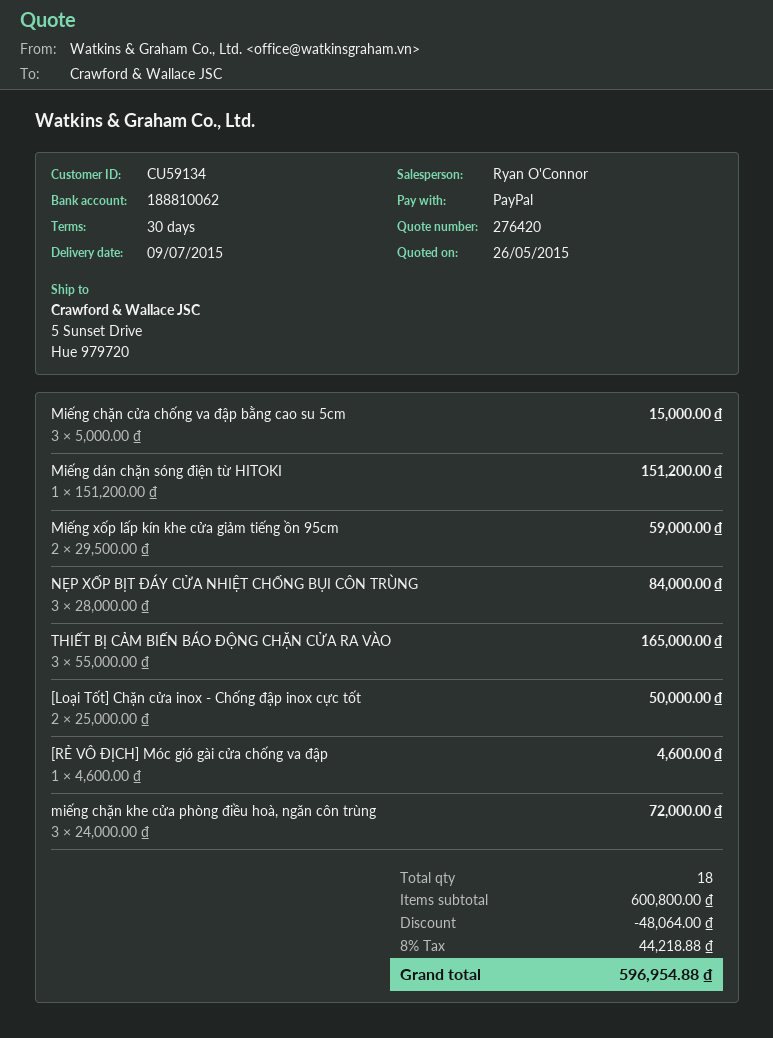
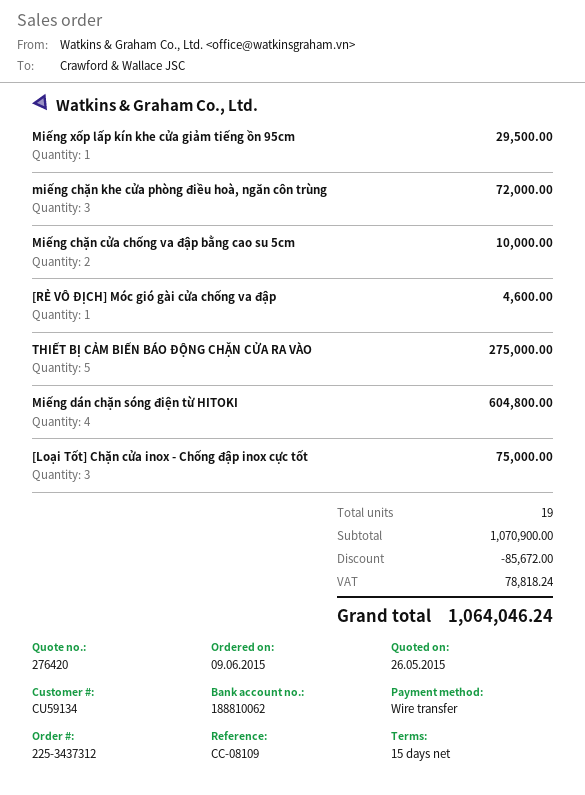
payment terms: 30 days -> 15 days
payment method: PayPal -> bank transfer
Miếng chặn cửa chống va đập bằng cao su 5cm: 3 for 15000.00 -> 2 for 10000.00
Miếng dán chặn sóng điện từ HITOKI: 1 for 151200.00 -> 4 for 604800.00
Miếng xốp lấp kín khe cửa giảm tiếng ồn 95cm: 2 for 59000.00 -> 1 for 29500.00
NẸP XỐP BỊT ĐÁY CỬA NHIỆT CHỐNG BỤI CÔN TRÙNG: 3 for 84000.00 -> none
THIẾT BỊ CẢM BIẾN BÁO ĐỘNG CHẶN CỬA RA VÀO: 3 for 165000.00 -> 5 for 275000.00
[Loại Tốt] Chặn cửa inox - Chống đập inox cực tốt: 2 for 50000.00 -> 3 for 75000.00
total quantity: 18 -> 19
subtotal: 600800.00 -> 1070900.00
discount: 48064.00 -> 85672.00
tax: 44218.88 -> 78818.24
total: 596954.88 -> 1064046.24

